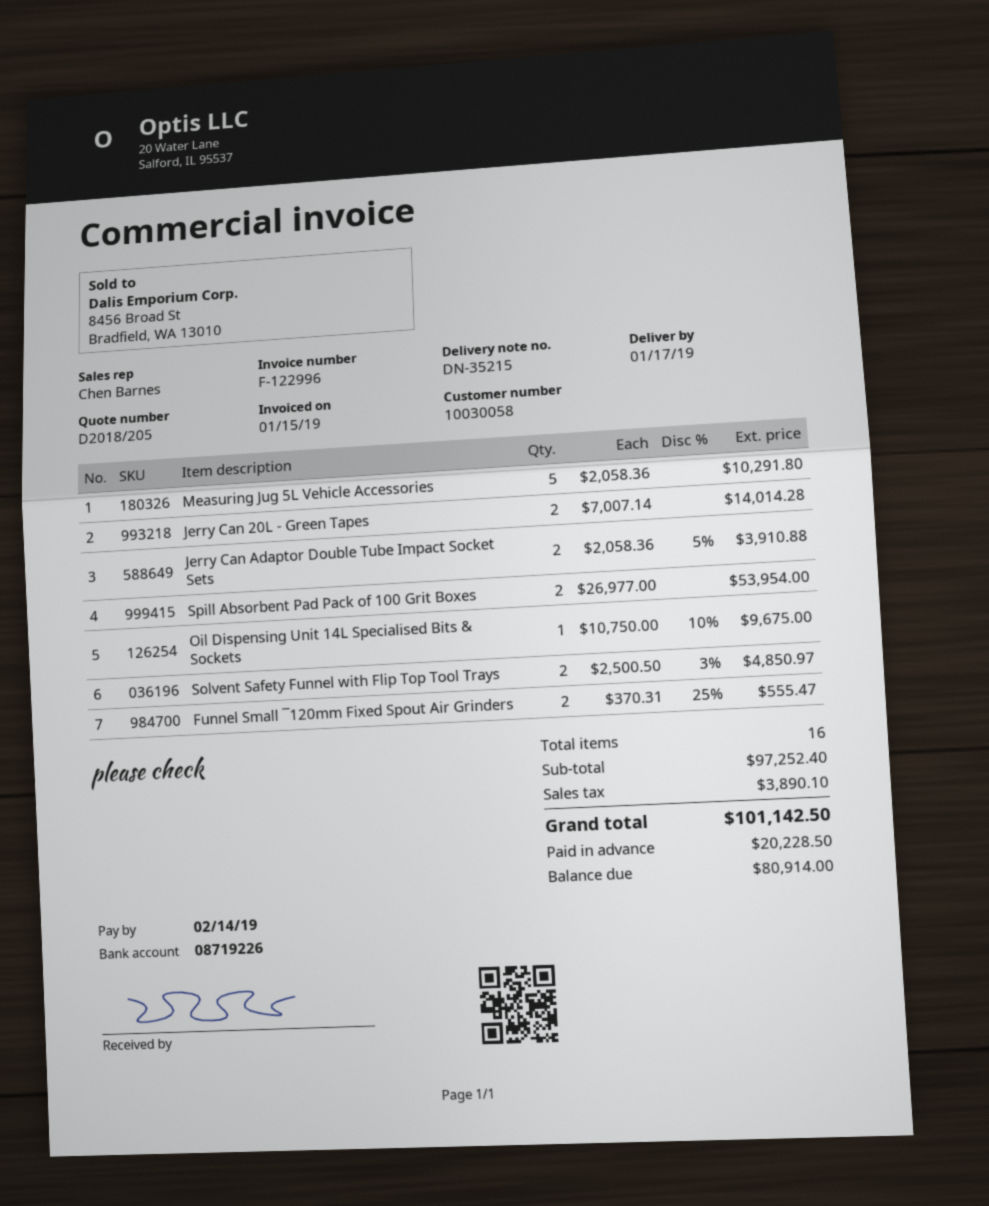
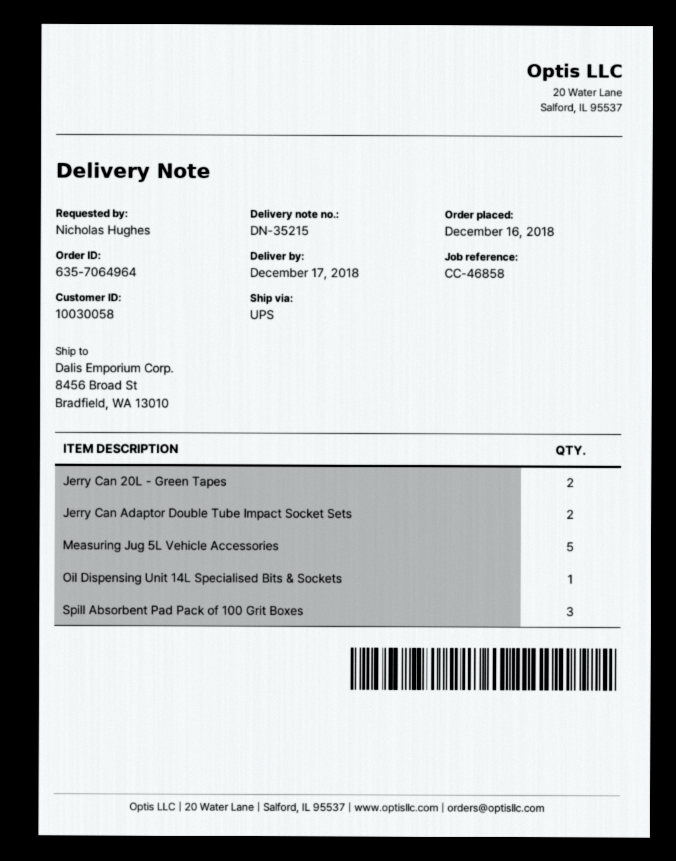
delivery date: 2019-01-17 -> 2018-12-17
Spill Absorbent Pad Pack of 100 Grit Boxes: 2 -> 3
Solvent Safety Funnel with Flip Top Tool Trays: 2 -> none
Funnel Small ¯120mm Fixed Spout Air Grinders: 2 -> none

